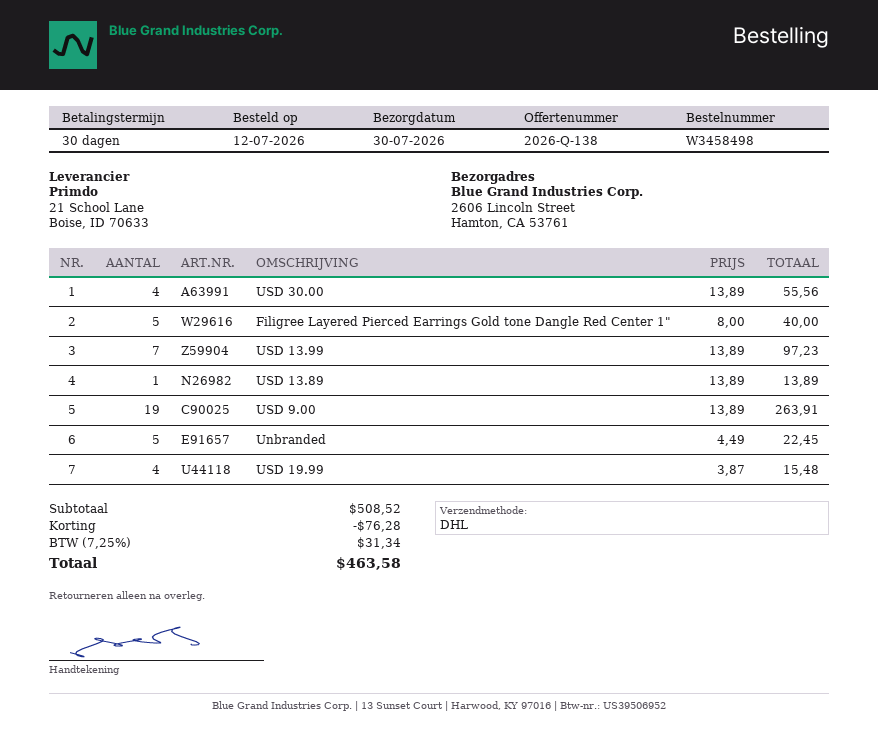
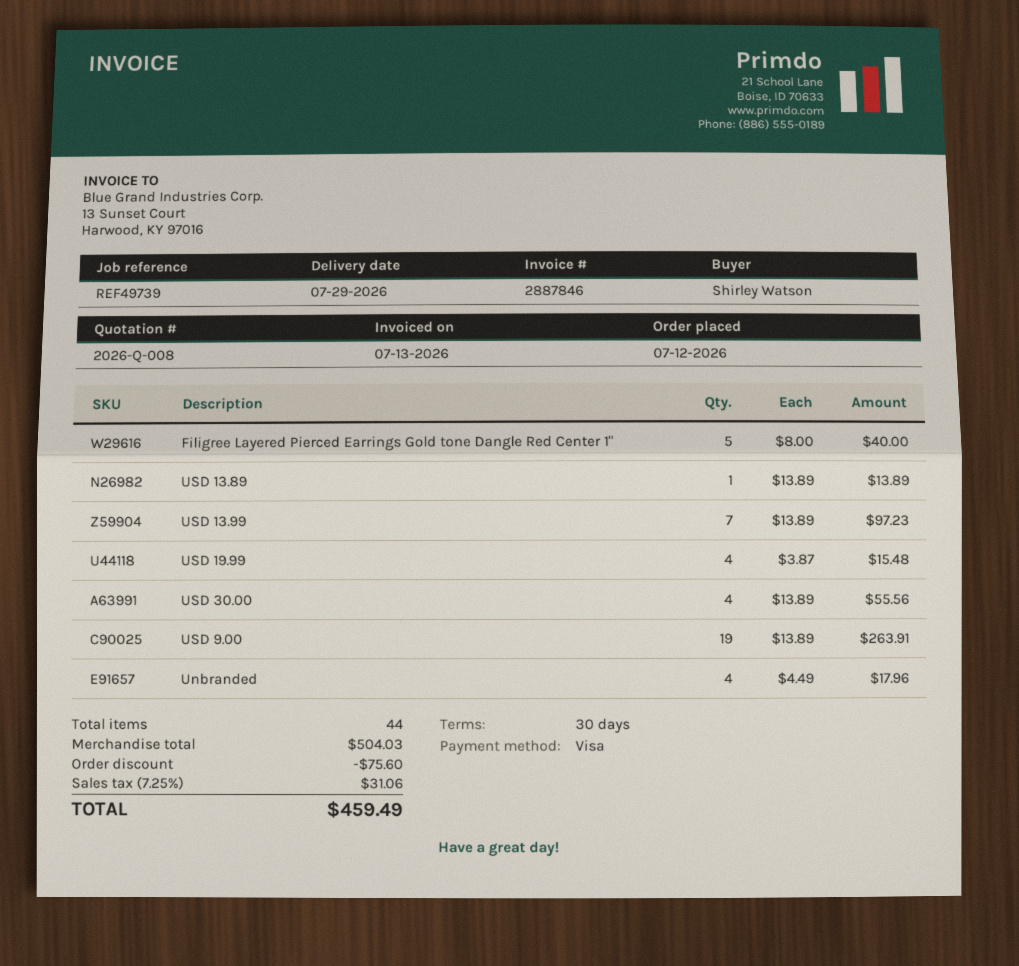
quote number: 2026-Q-138 -> 2026-Q-008
delivery date: 2026-07-30 -> 2026-07-29
Unbranded: 5 x 4.49 = 22.45 -> 4 x 4.49 = 17.96
subtotal: 508.52 -> 504.03
discount: 76.28 -> 75.60
tax: 7.25% = 31.34 -> 7.25% = 31.06
total: 463.58 -> 459.49

